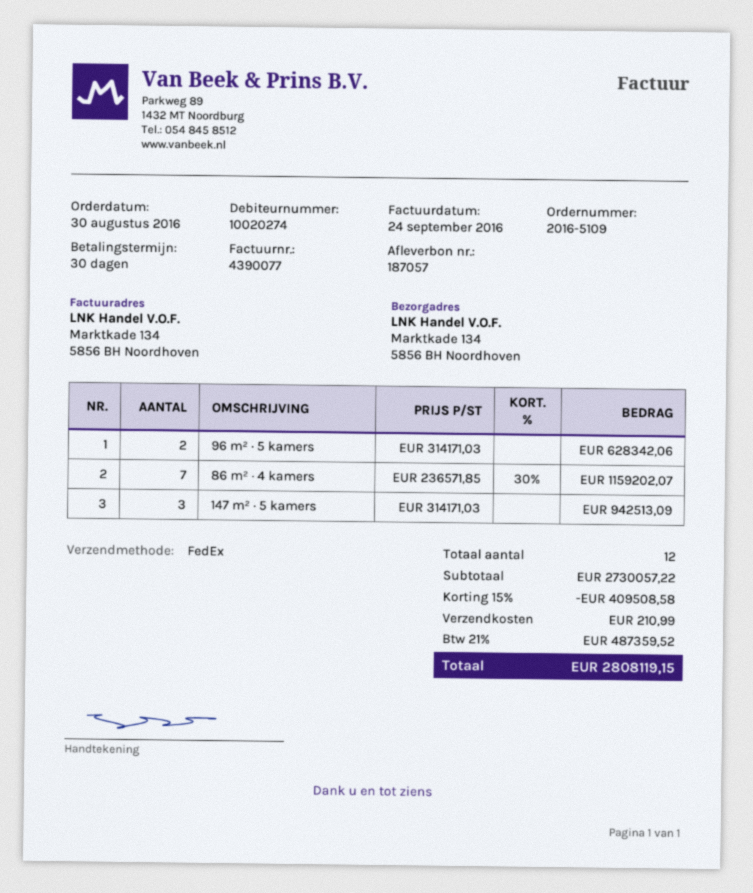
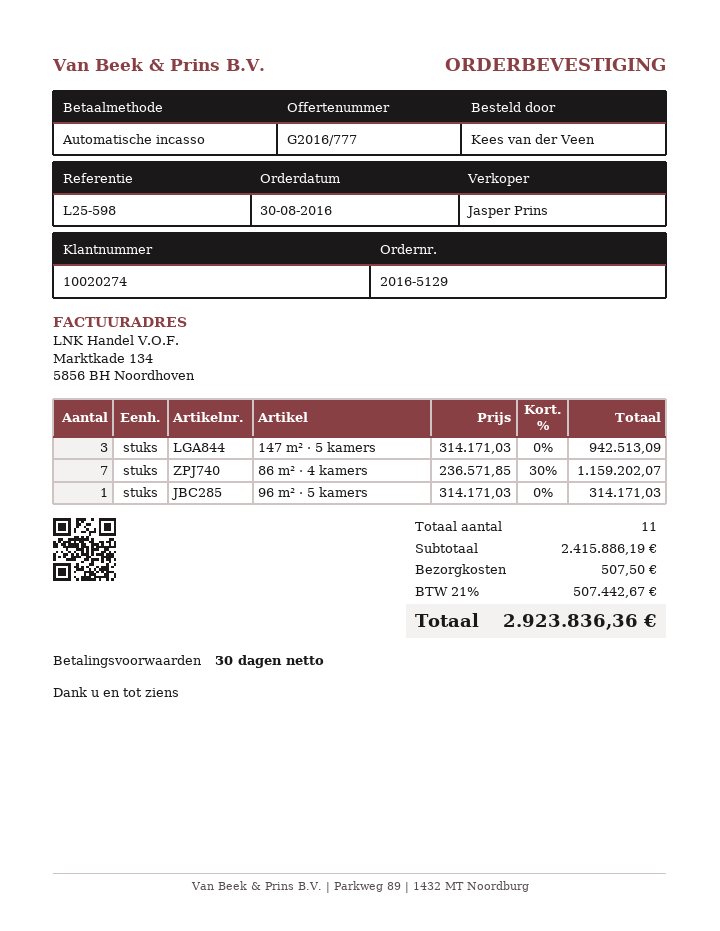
order number: 2016-5109 -> 2016-5129
96 m² · 5 kamers: 2 x 314171.03 = 628342.06 -> 1 x 314171.03 = 314171.03
total quantity: 12 -> 11
subtotal: 2730057.22 -> 2415886.19
discount: 15% = 409508.58 -> none
shipping: 210.99 -> 507.50
tax: 21% = 487359.52 -> 21% = 507442.67
total: 2808119.15 -> 2923836.36

